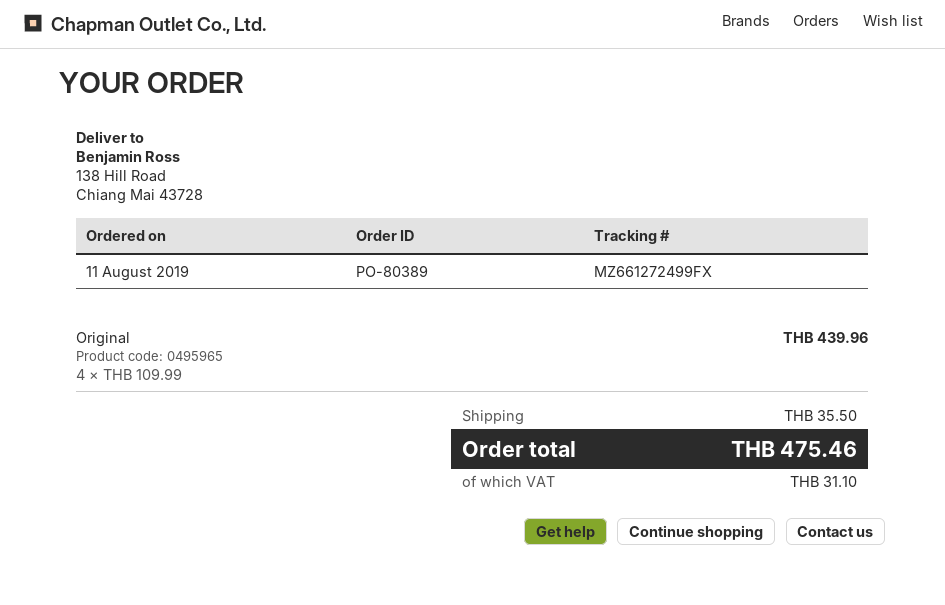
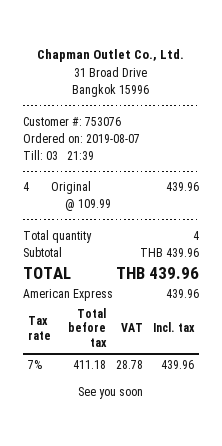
order date: 2019-08-11 -> 2019-08-07
shipping: 35.50 -> none
tax: 31.10 -> 28.78
total: 475.46 -> 439.96

